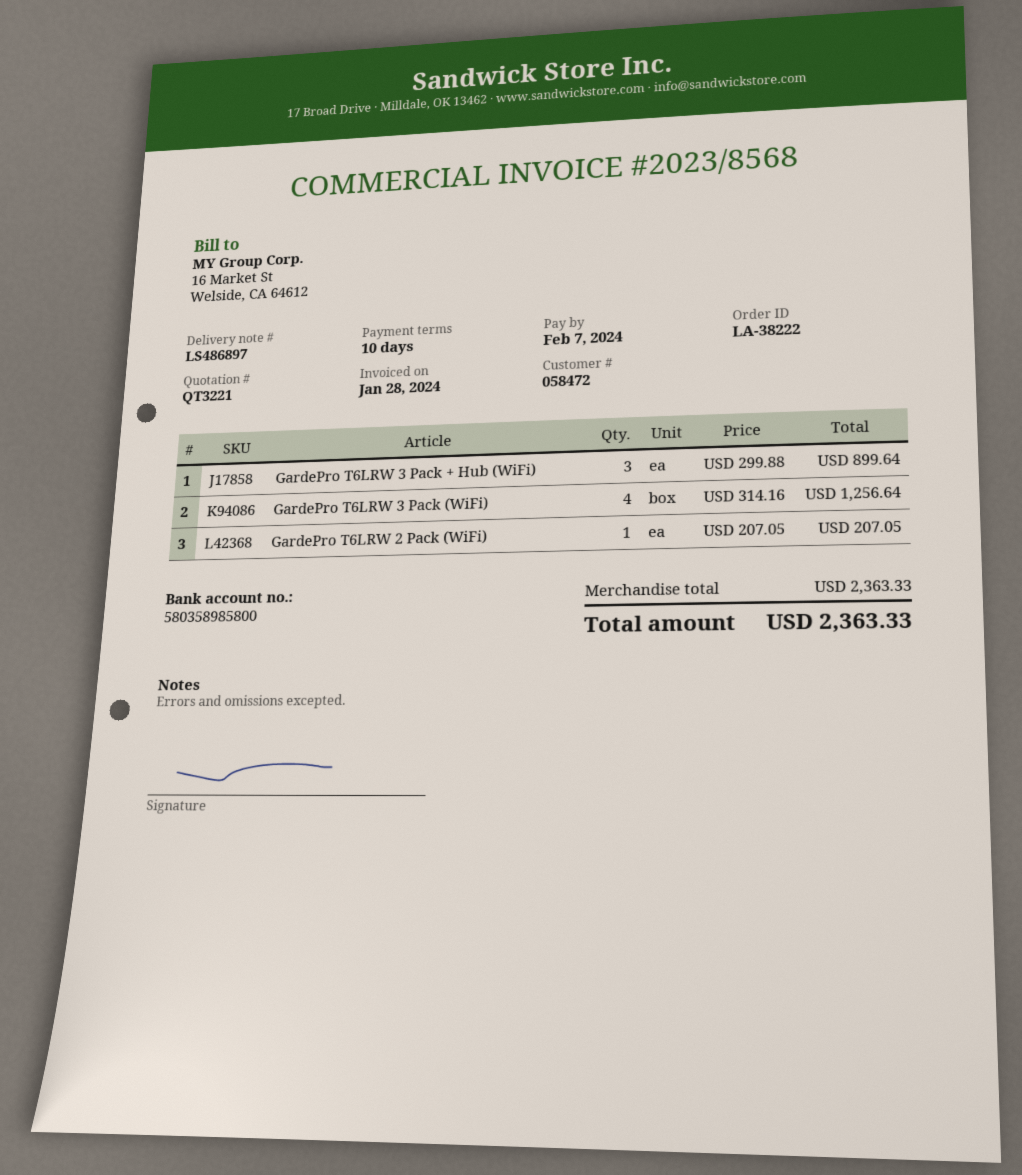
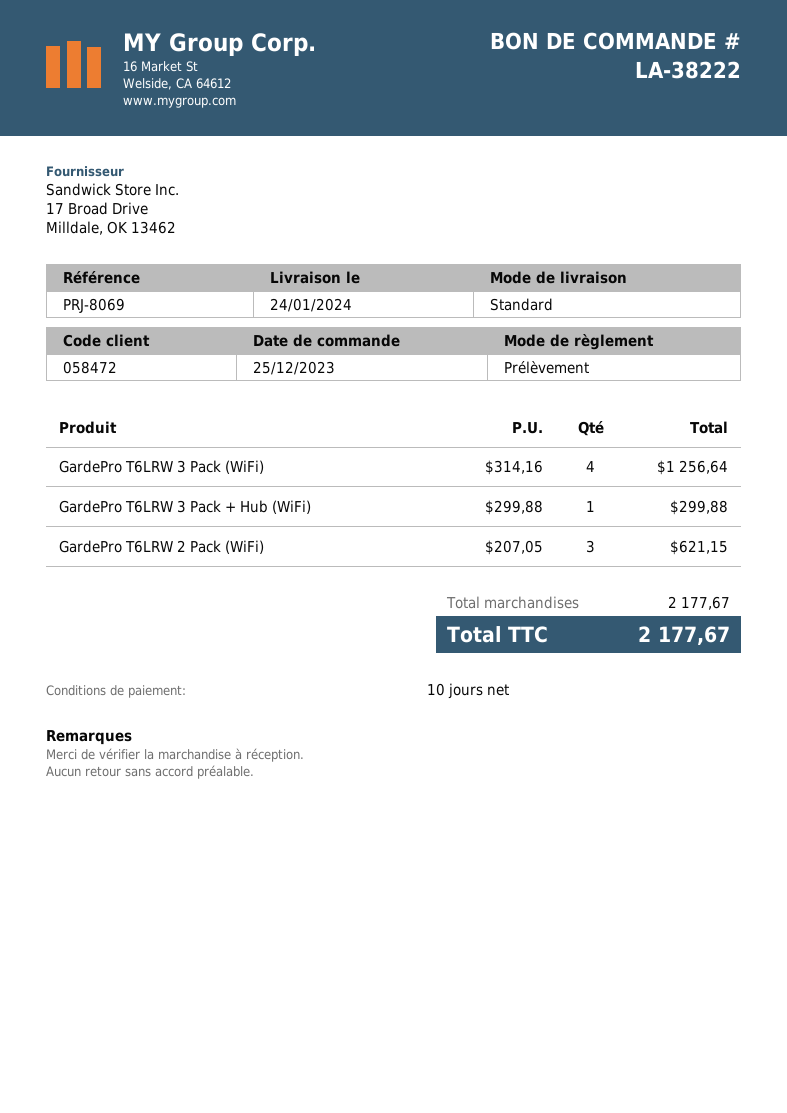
GardePro T6LRW 3 Pack + Hub (WiFi): 3 x 299.88 = 899.64 -> 1 x 299.88 = 299.88
GardePro T6LRW 2 Pack (WiFi): 1 x 207.05 = 207.05 -> 3 x 207.05 = 621.15
subtotal: 2363.33 -> 2177.67
total: 2363.33 -> 2177.67

